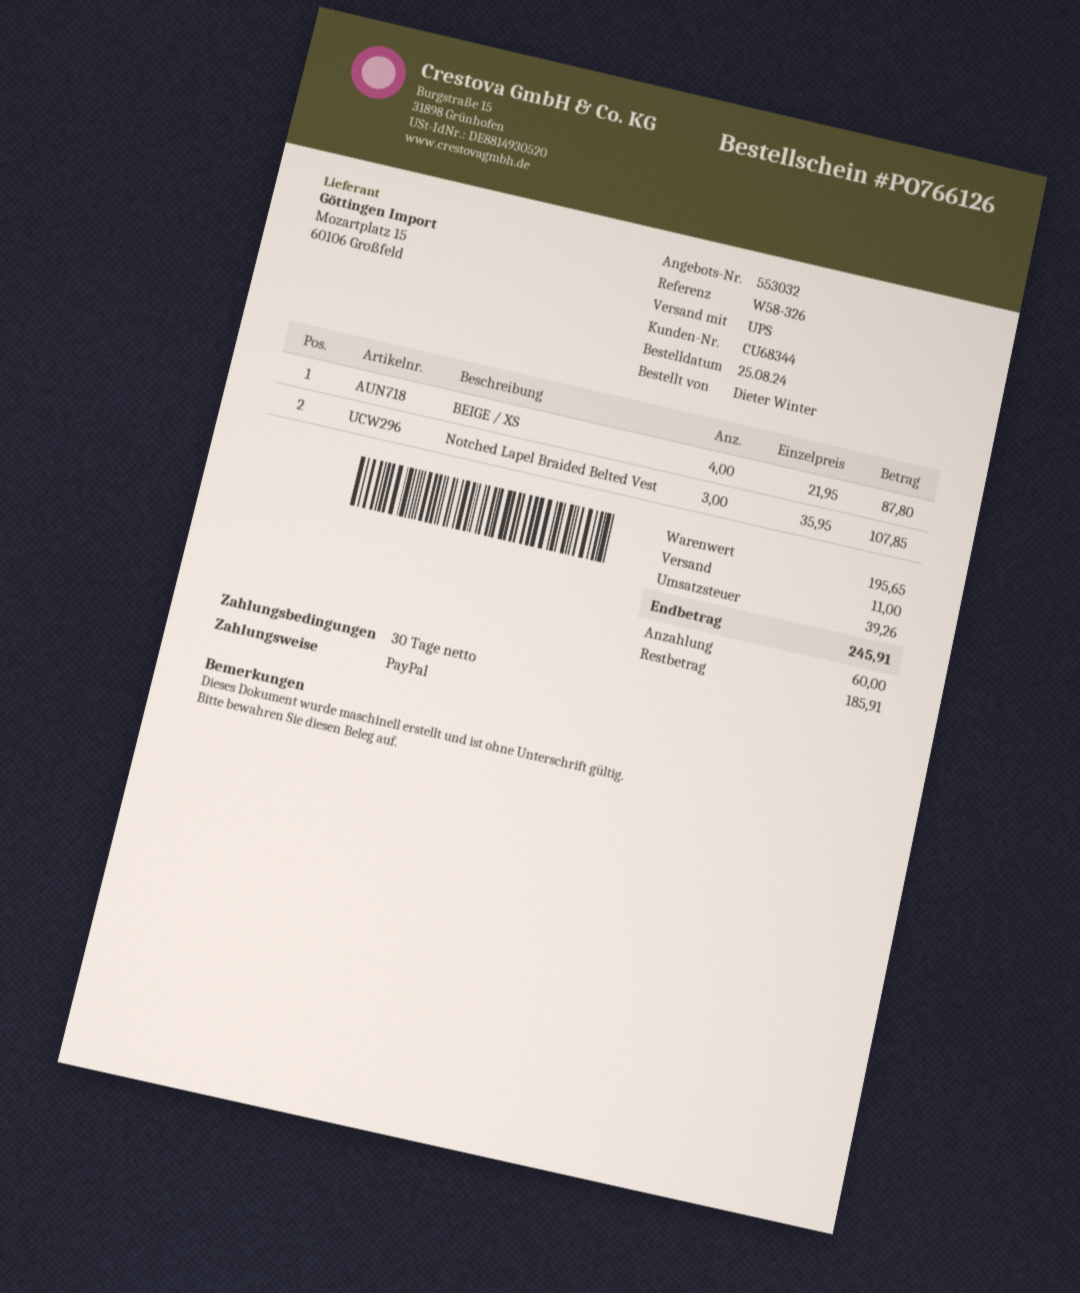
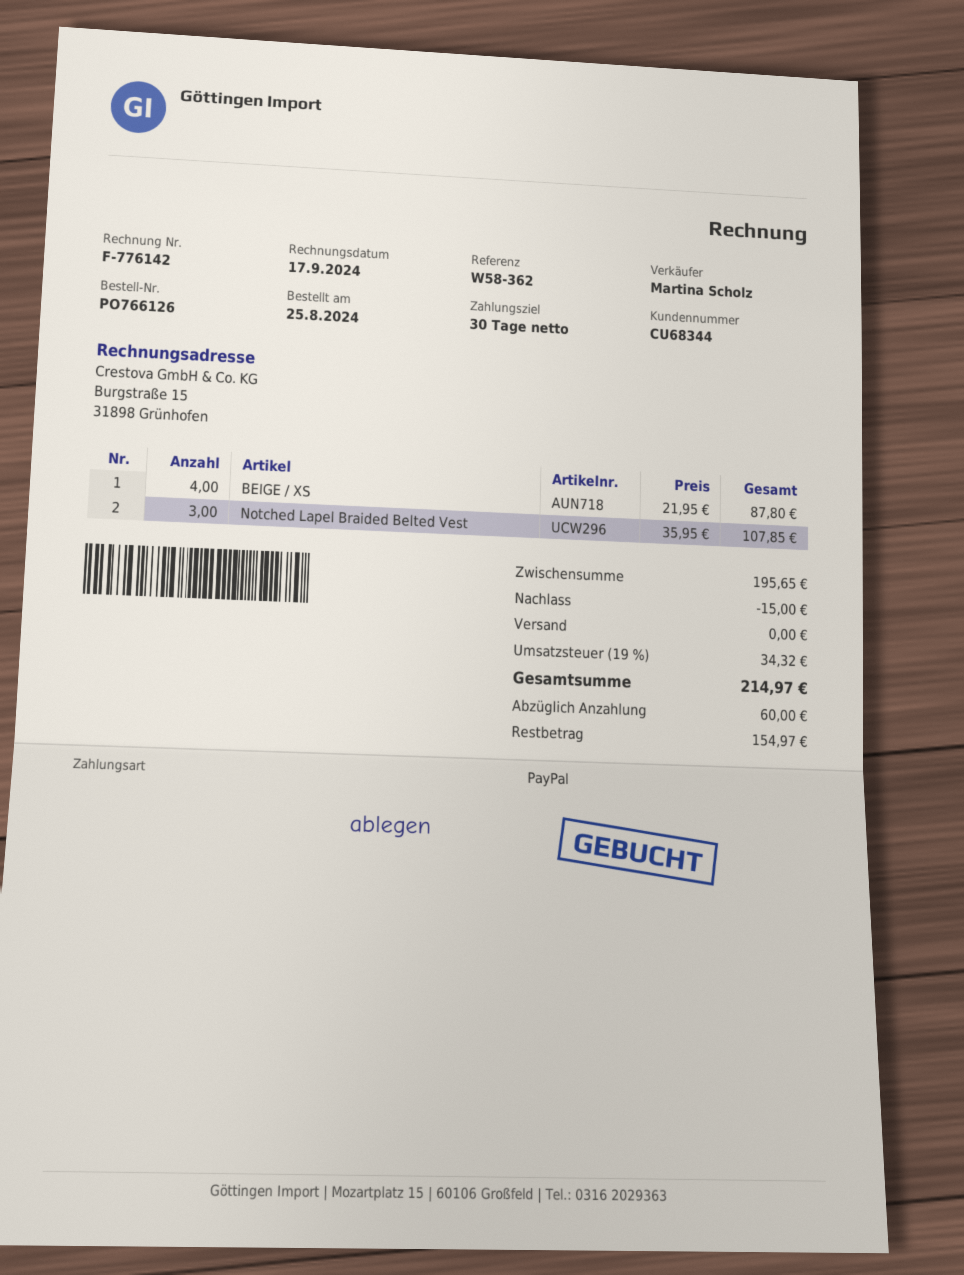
reference: W58-326 -> W58-362
discount: none -> 15.00
shipping: 11.00 -> 0.00
tax: 39.26 -> 34.32
total: 245.91 -> 214.97
balance: 185.91 -> 154.97

